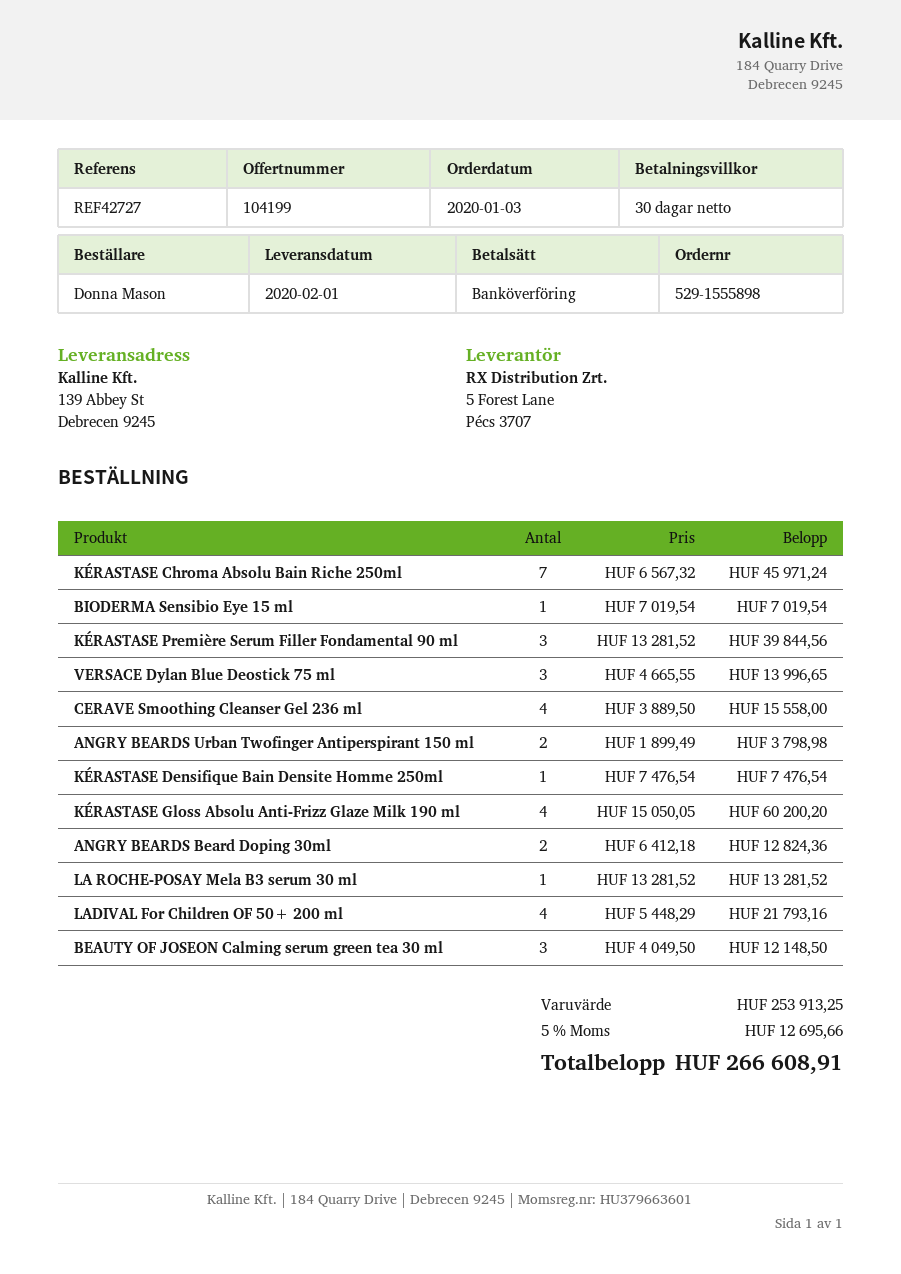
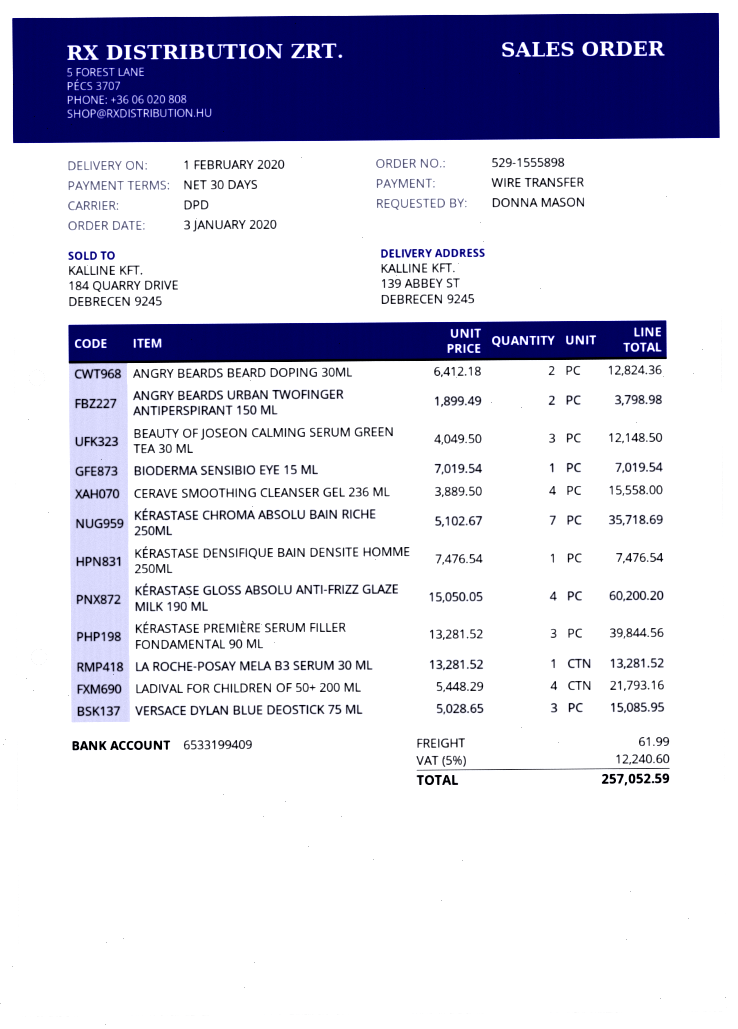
KÉRASTASE Chroma Absolu Bain Riche 250ml: 7 x 6567.32 = 45971.24 -> 7 x 5102.67 = 35718.69
VERSACE Dylan Blue Deostick 75 ml: 3 x 4665.55 = 13996.65 -> 3 x 5028.65 = 15085.95
shipping: none -> 61.99
tax: 5% = 12695.66 -> 5% = 12240.60
total: 266608.91 -> 257052.59

